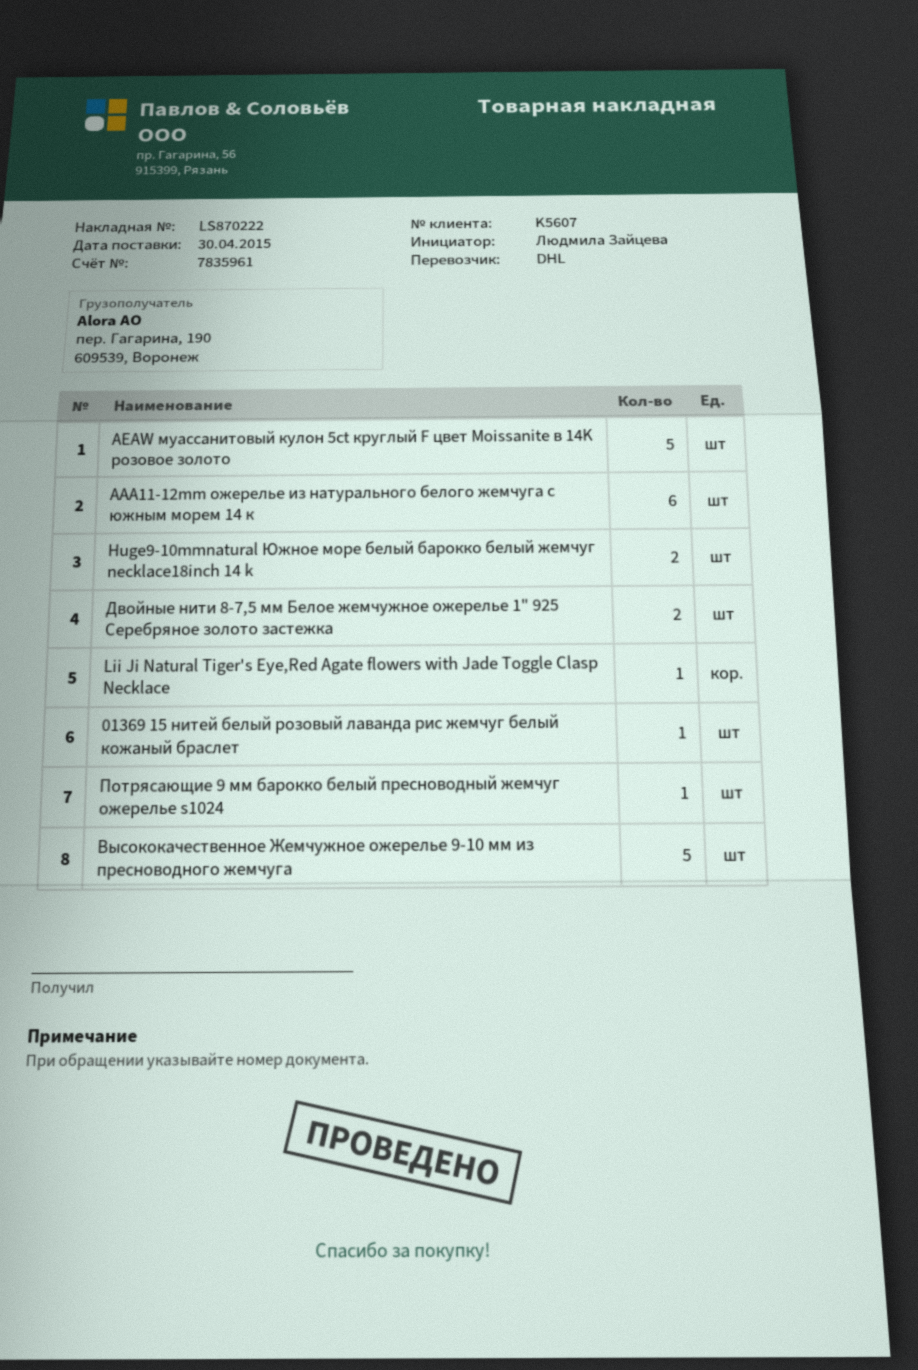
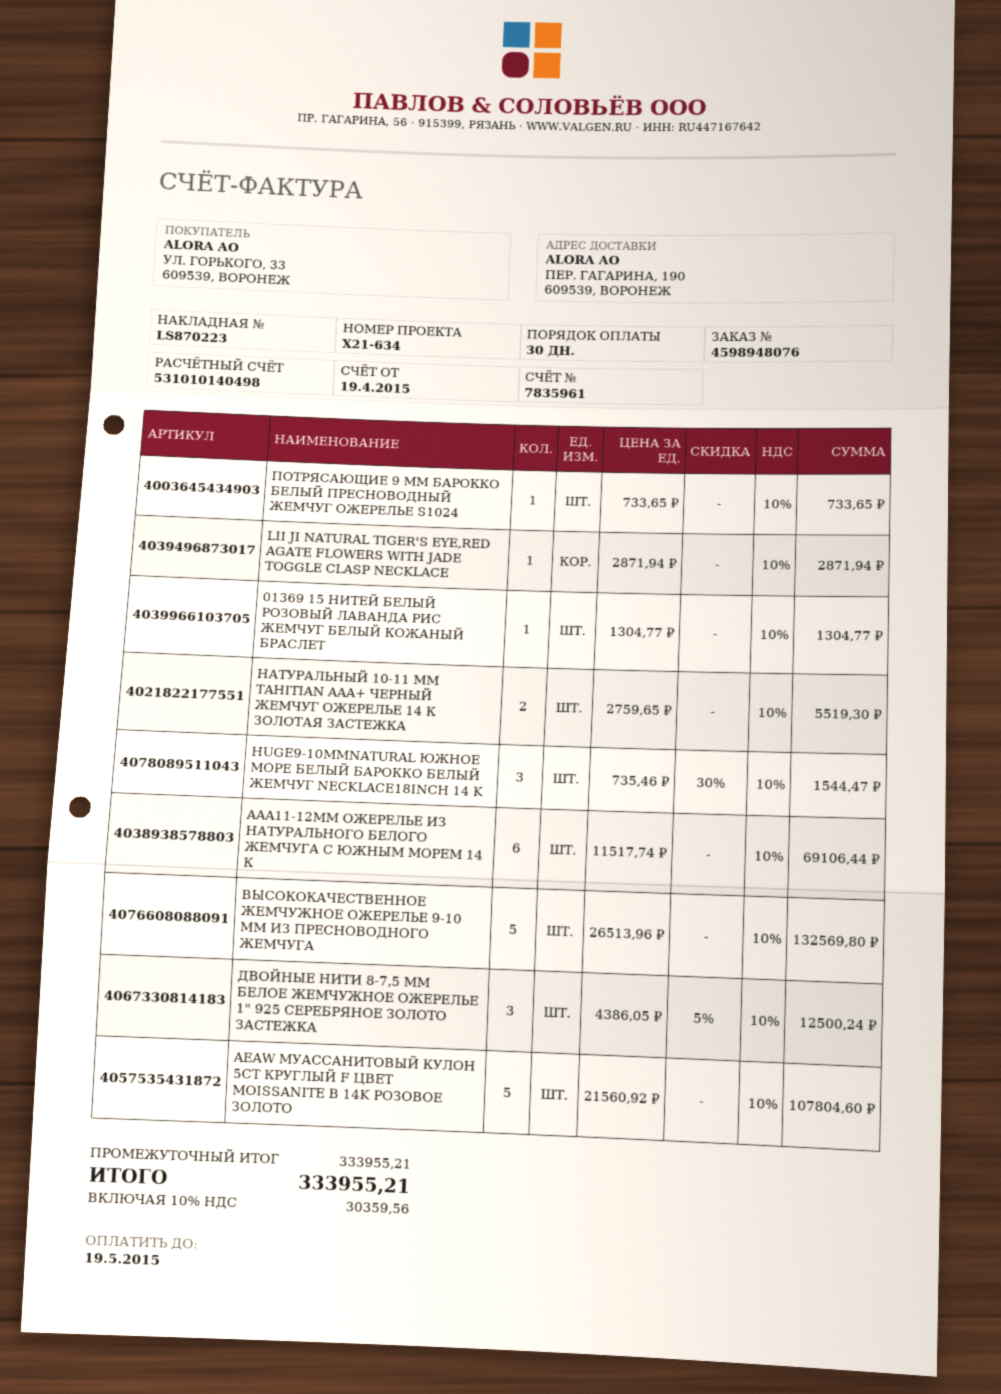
delivery note number: LS870222 -> LS870223
Huge9-10mmnatural Южное море белый барокко белый жемчуг necklace18inch 14 k: 2 -> 3
Двойные нити 8-7,5 мм Белое жемчужное ожерелье 1" 925 Серебряное золото застежка: 2 -> 3
НАТУРАЛЬНЫЙ 10-11 ММ TAHITIAN AAA+ ЧЕРНЫЙ ЖЕМЧУГ ОЖЕРЕЛЬЕ 14 К ЗОЛОТАЯ ЗАСТЕЖКА: none -> 2

